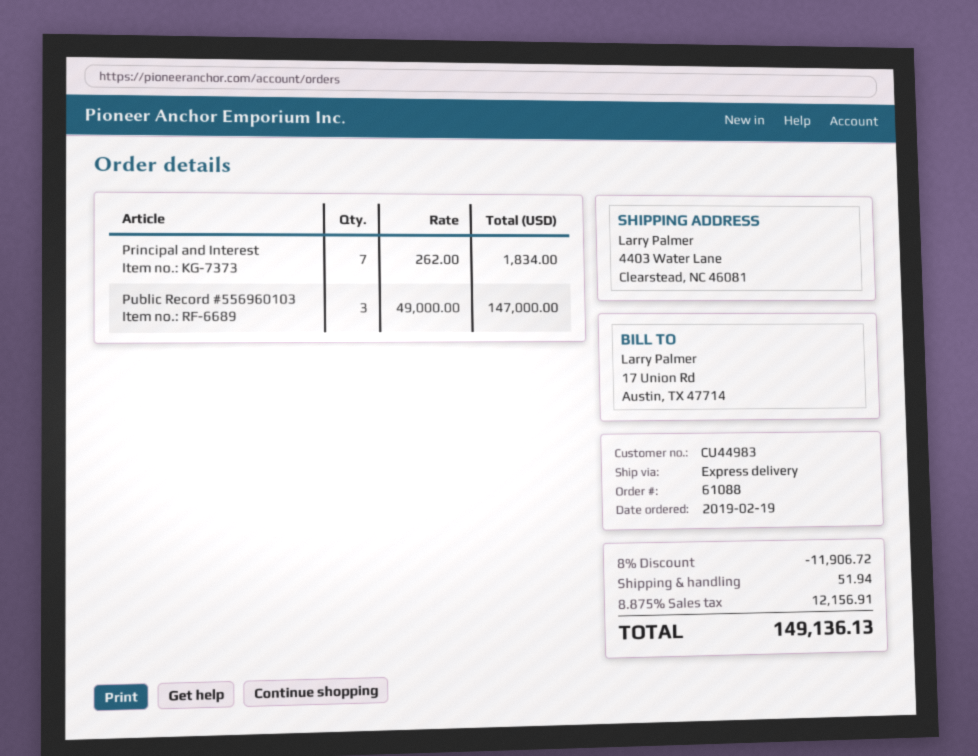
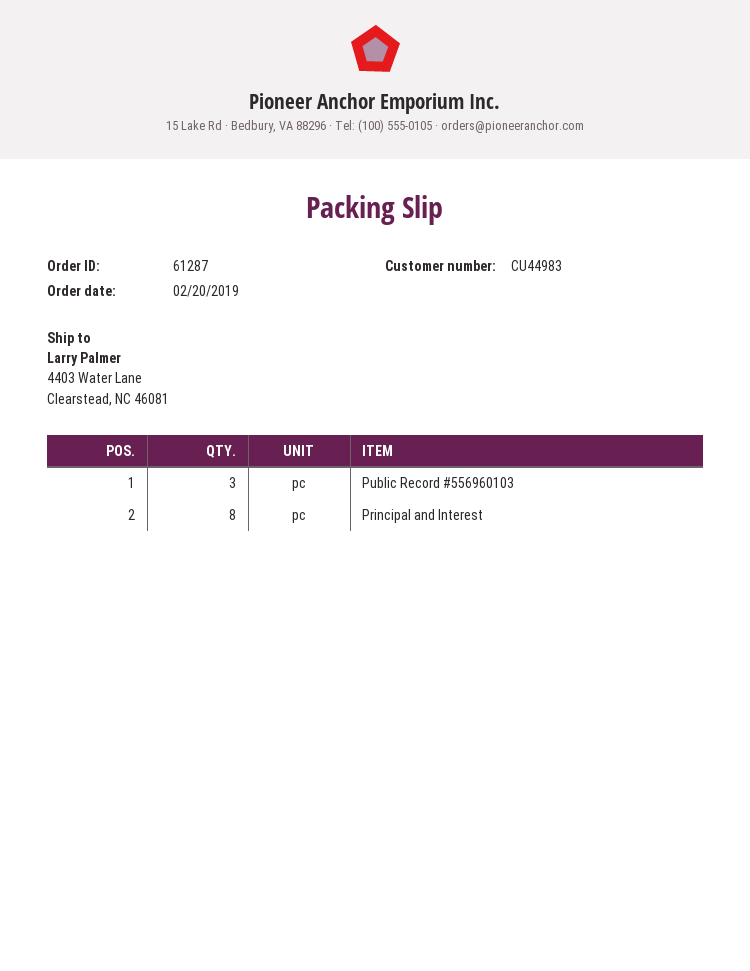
order number: 61088 -> 61287
order date: 2019-02-19 -> 2019-02-20
Principal and Interest: 7 -> 8

